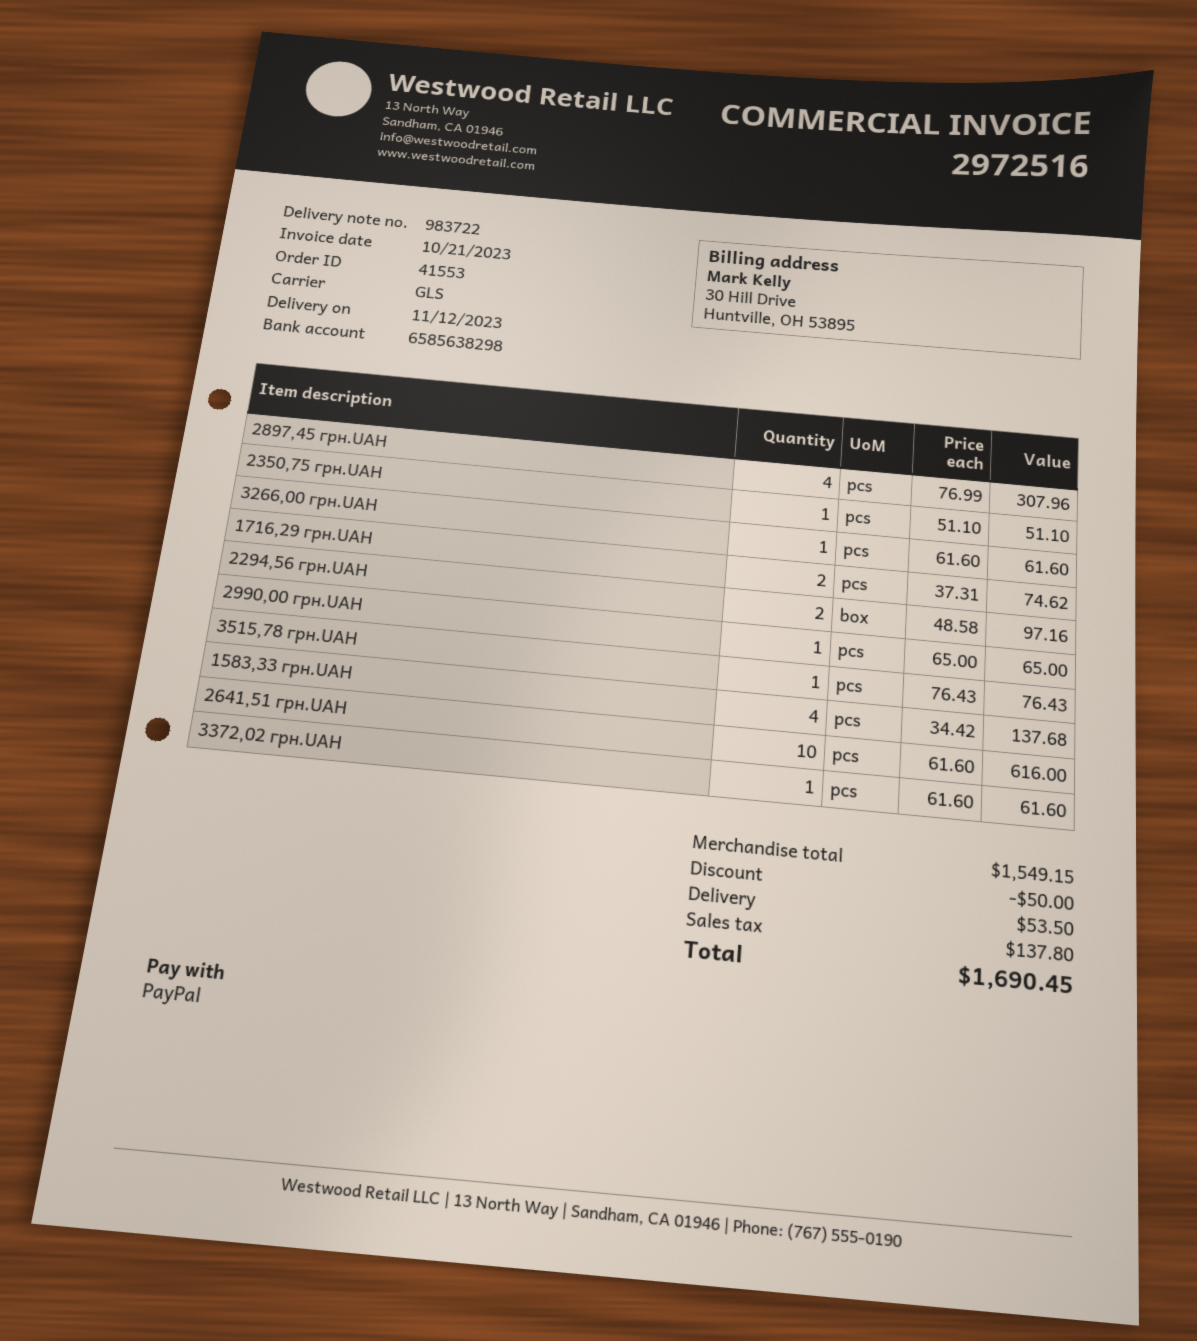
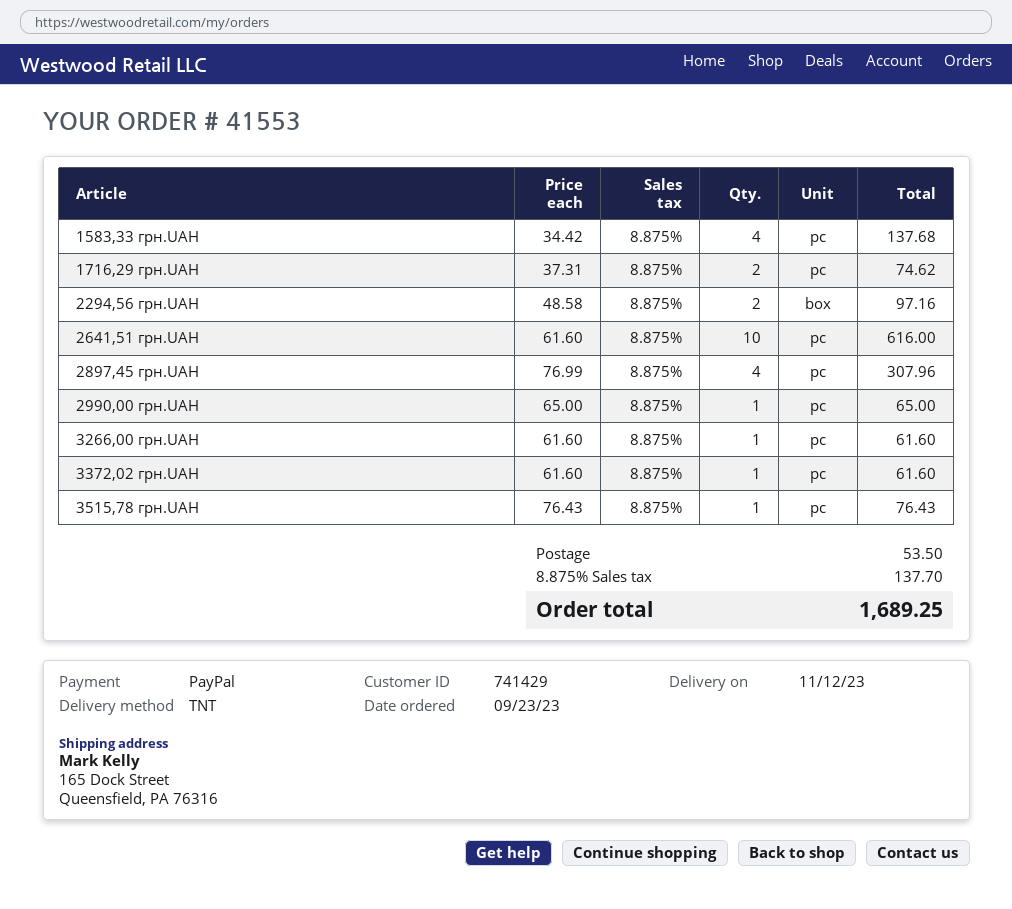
shipping method: GLS -> TNT
2350,75 грн.UAH: 1 x 51.10 = 51.10 -> none
discount: 50.00 -> none
tax: 137.80 -> 137.70
total: 1690.45 -> 1689.25

